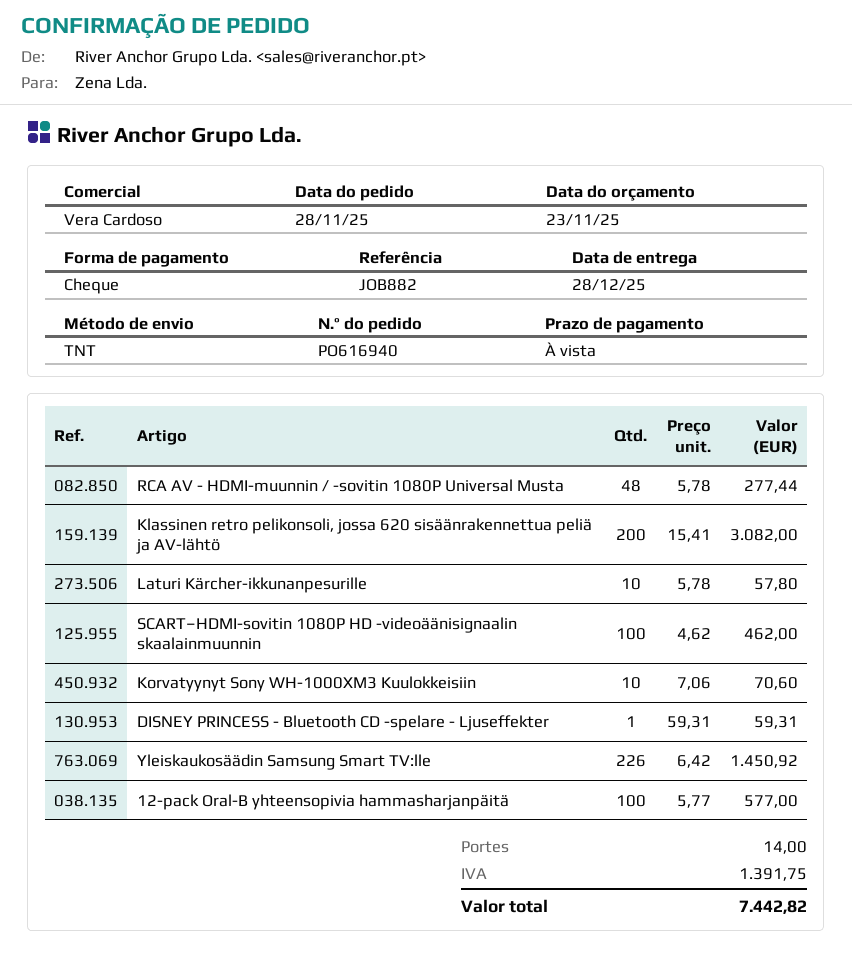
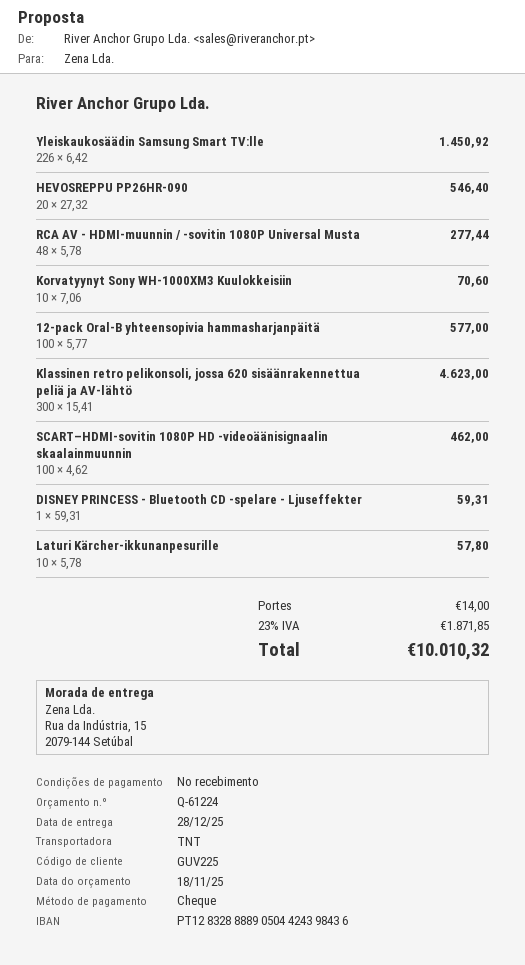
quote date: 2025-11-23 -> 2025-11-18
Klassinen retro pelikonsoli, jossa 620 sisäänrakennettua peliä ja AV-lähtö: 200 x 15.41 = 3082.00 -> 300 x 15.41 = 4623.00
HEVOSREPPU PP26HR-090: none -> 20 x 27.32 = 546.40
tax: 1391.75 -> 1871.85
total: 7442.82 -> 10010.32

